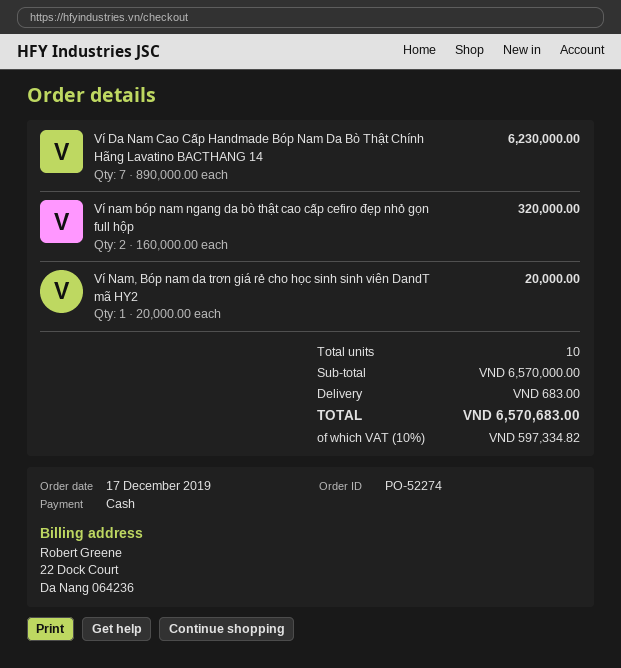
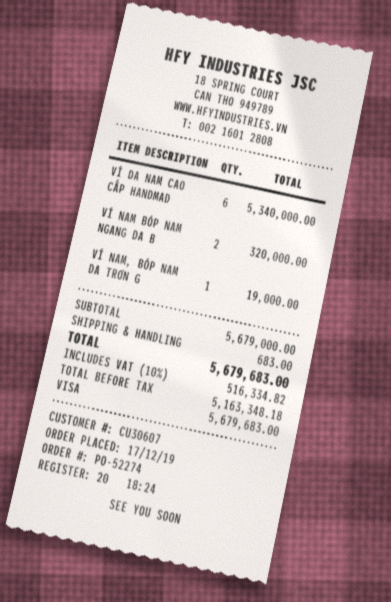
payment method: cash -> Visa
Ví Da Nam Cao Cấp Handmade Bóp Nam Da Bò Thật Chính Hãng Lavatino BACTHANG 14: 7 for 6230000.00 -> 6 for 5340000.00
Ví Nam, Bóp nam da trơn giá rẻ cho học sinh sinh viên DandT mã HY2: 1 for 20000.00 -> 1 for 19000.00
subtotal: 6570000.00 -> 5679000.00
tax: 10% = 597334.82 -> 10% = 516334.82
total: 6570683.00 -> 5679683.00

